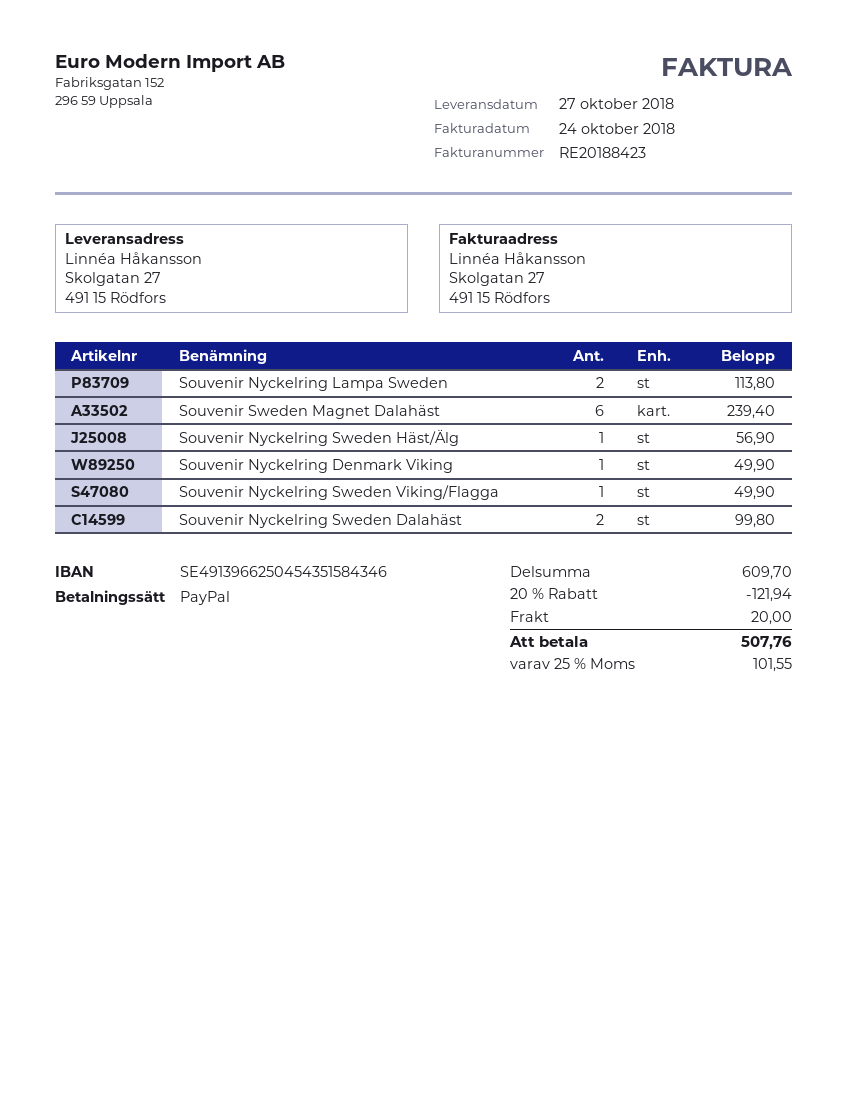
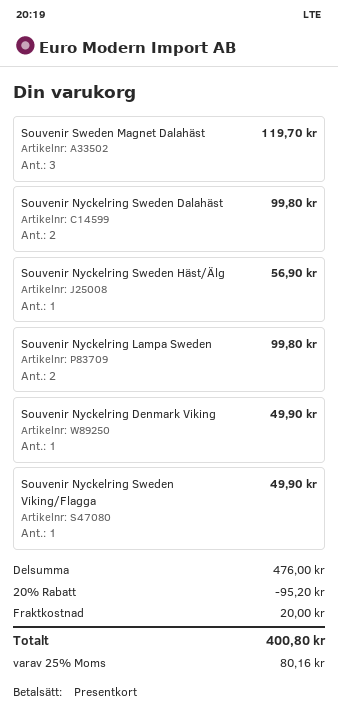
payment method: PayPal -> gift card
Souvenir Nyckelring Lampa Sweden: 2 for 113.80 -> 2 for 99.80
Souvenir Sweden Magnet Dalahäst: 6 for 239.40 -> 3 for 119.70
subtotal: 609.70 -> 476.00
discount: 20% = 121.94 -> 20% = 95.20
tax: 25% = 101.55 -> 25% = 80.16
total: 507.76 -> 400.80

